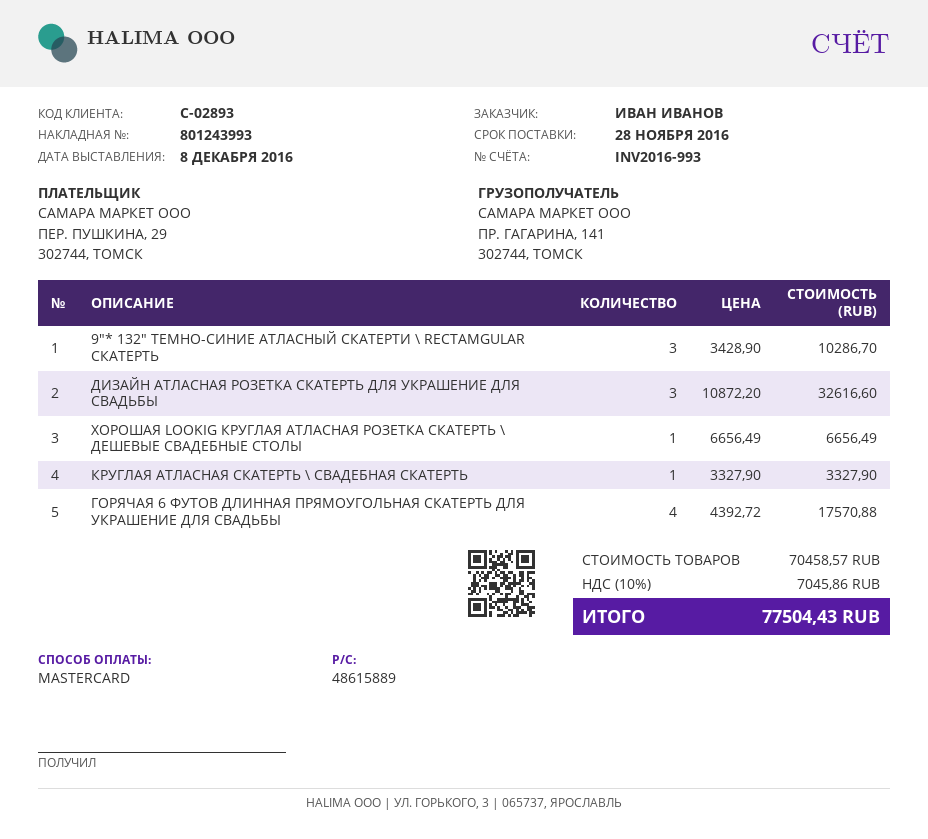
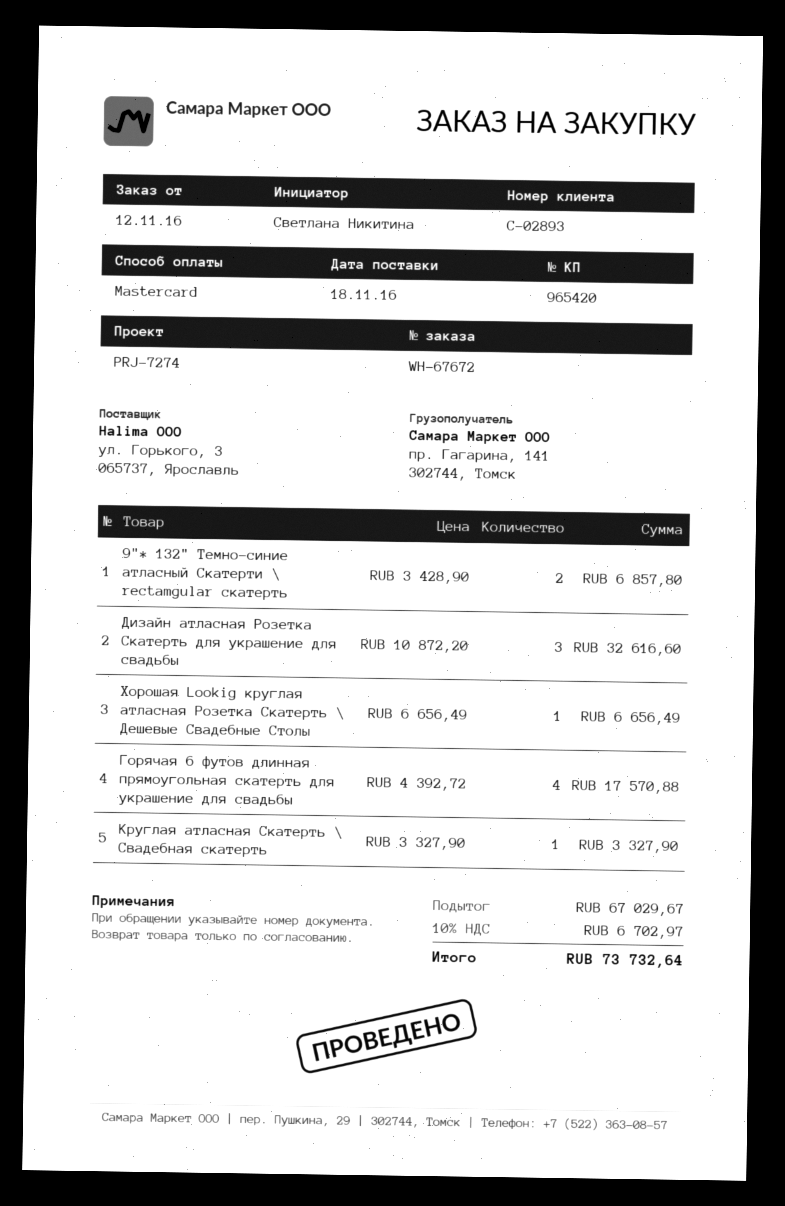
delivery date: 2016-11-28 -> 2016-11-18
ordered by: ИВАН ИВАНОВ -> Светлана Никитина
9"* 132" ТЕМНО-СИНИЕ АТЛАСНЫЙ СКАТЕРТИ \ RECTAMGULAR СКАТЕРТЬ: 3 x 3428.90 = 10286.70 -> 2 x 3428.90 = 6857.80
subtotal: 70458.57 -> 67029.67
tax: 10% = 7045.86 -> 10% = 6702.97
total: 77504.43 -> 73732.64

